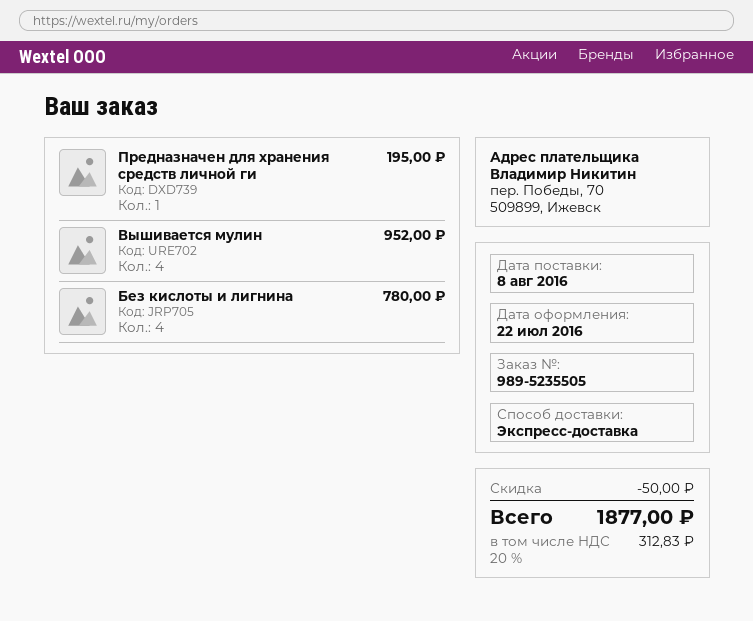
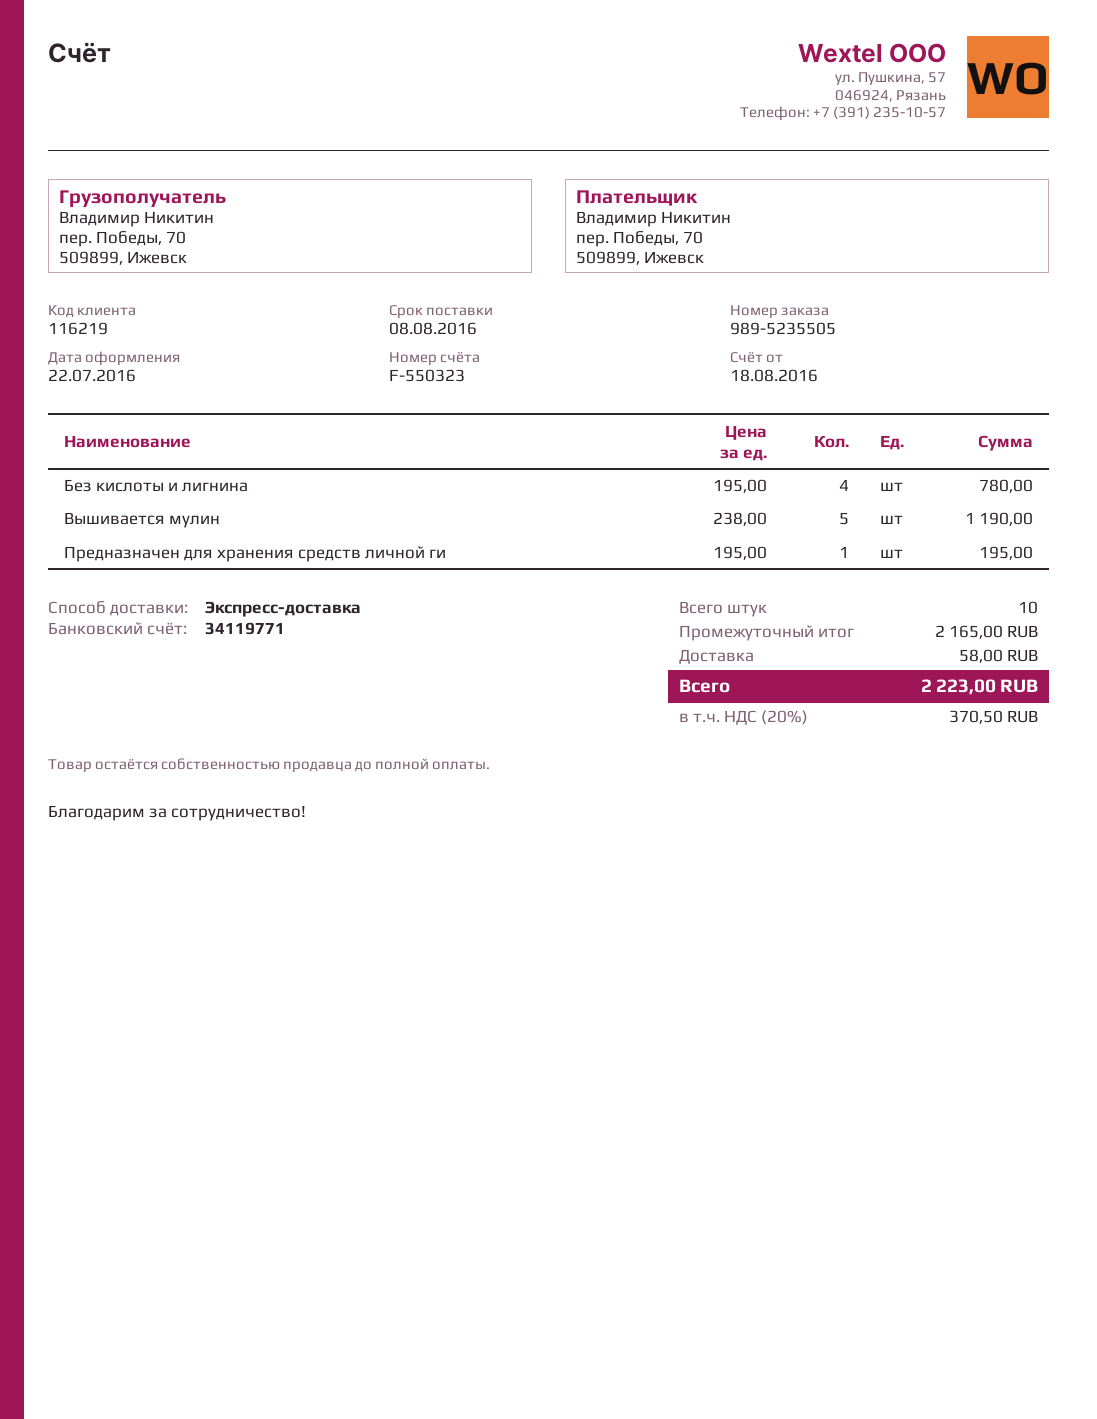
Вышивается мулин: 4 for 952.00 -> 5 for 1190.00
discount: 50.00 -> none
shipping: none -> 58.00
tax: 20% = 312.83 -> 20% = 370.50
total: 1877.00 -> 2223.00

